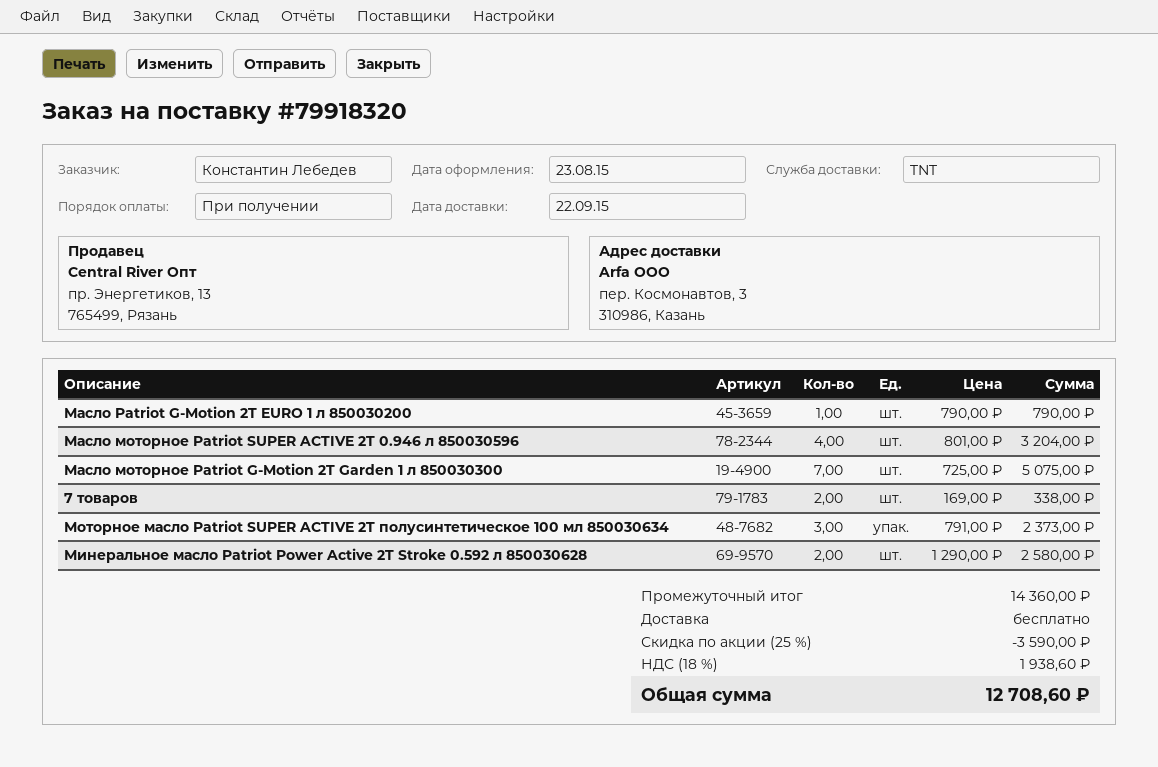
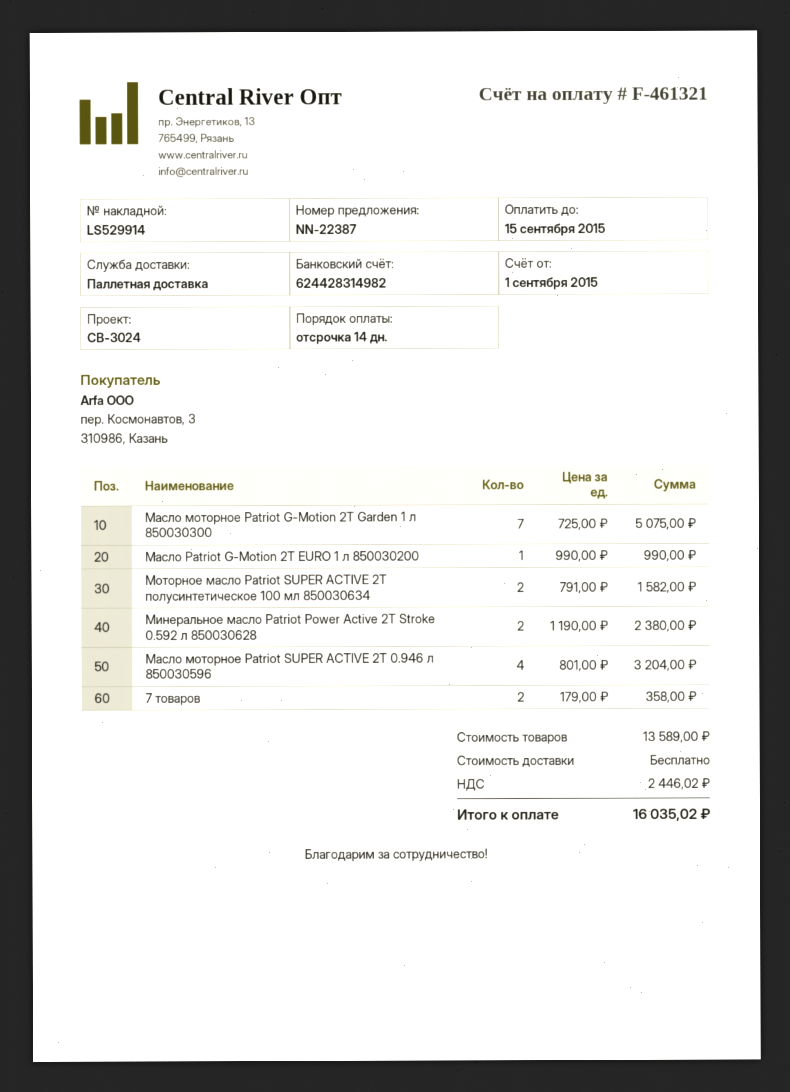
payment terms: on receipt -> 14 days
shipping method: TNT -> pallet freight
Масло Patriot G-Motion 2T EURO 1 л 850030200: 1 x 790.00 = 790.00 -> 1 x 990.00 = 990.00
7 товаров: 2 x 169.00 = 338.00 -> 2 x 179.00 = 358.00
Моторное масло Patriot SUPER ACTIVE 2T полусинтетическое 100 мл 850030634: 3 x 791.00 = 2373.00 -> 2 x 791.00 = 1582.00
Минеральное масло Patriot Power Active 2T Stroke 0.592 л 850030628: 2 x 1290.00 = 2580.00 -> 2 x 1190.00 = 2380.00
subtotal: 14360.00 -> 13589.00
discount: 25% = 3590.00 -> none
tax: 1938.60 -> 2446.02
total: 12708.60 -> 16035.02

